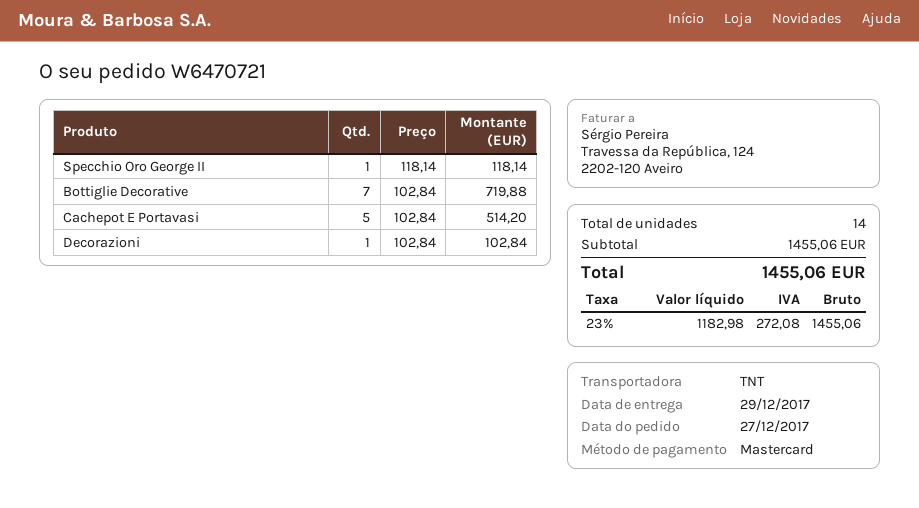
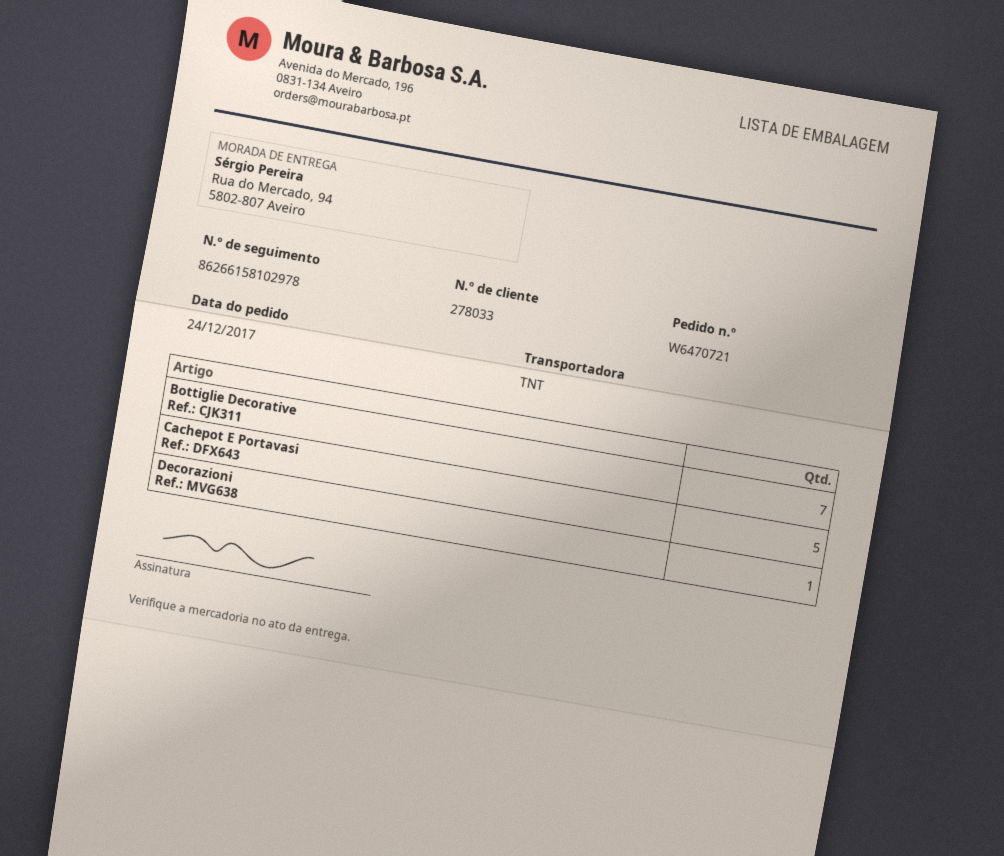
order date: 2017-12-27 -> 2017-12-24
Specchio Oro George II: 1 -> none

